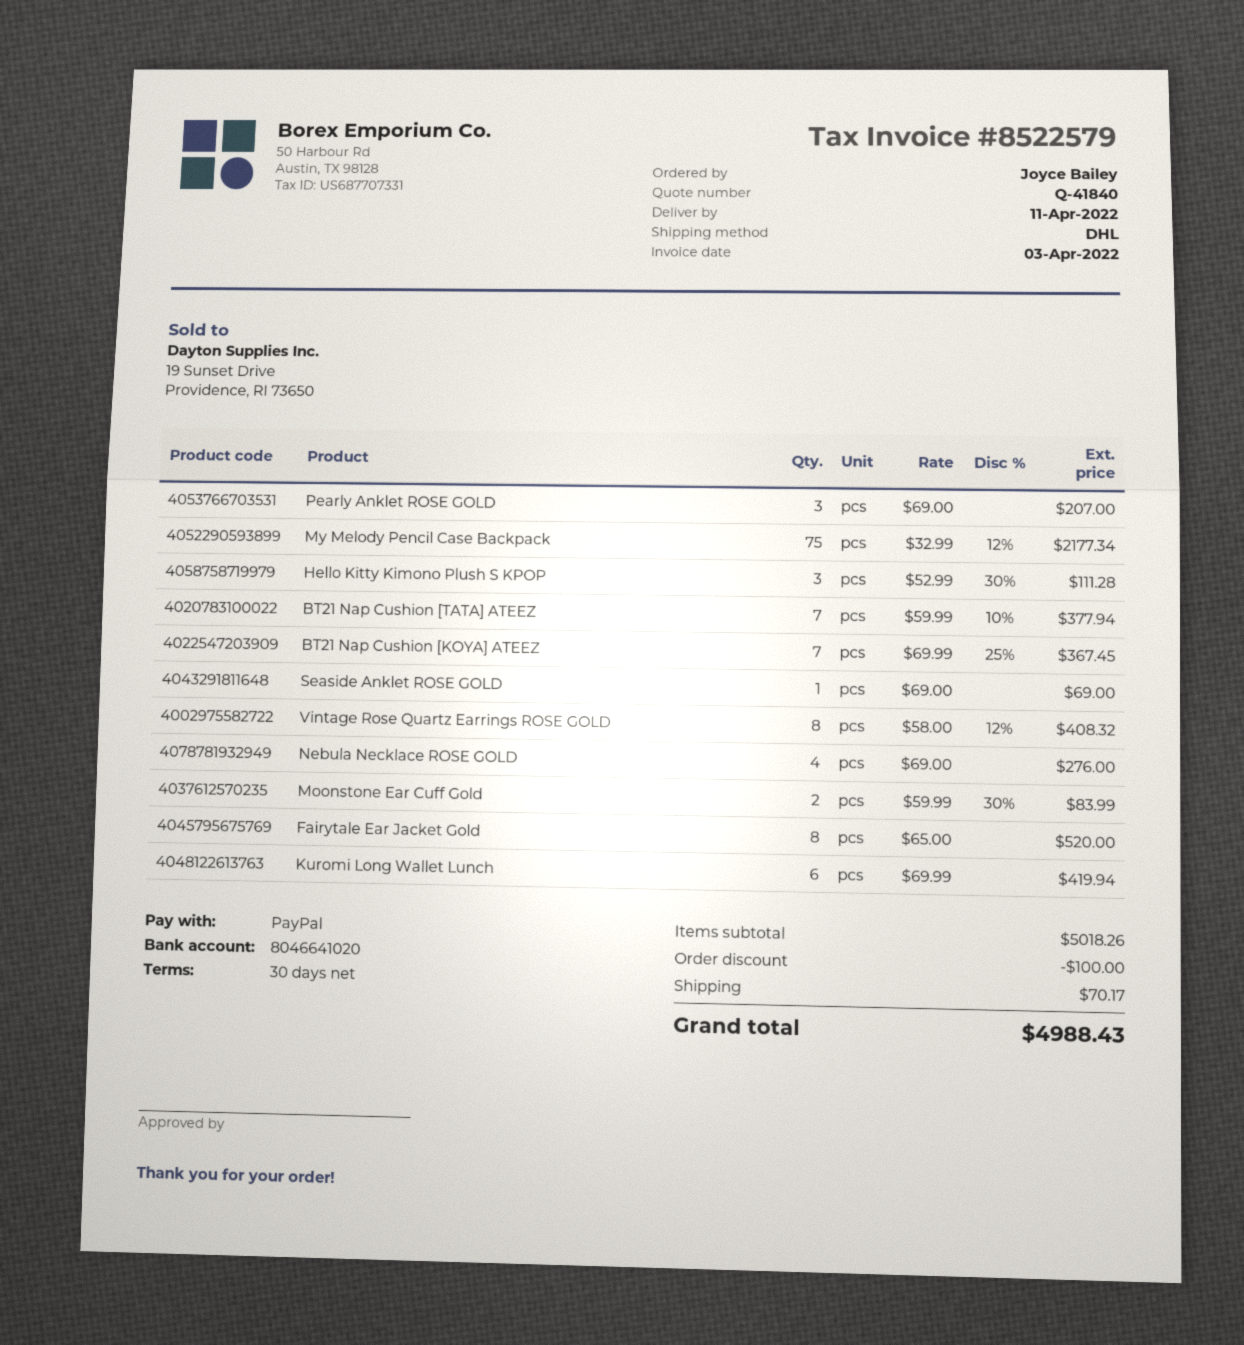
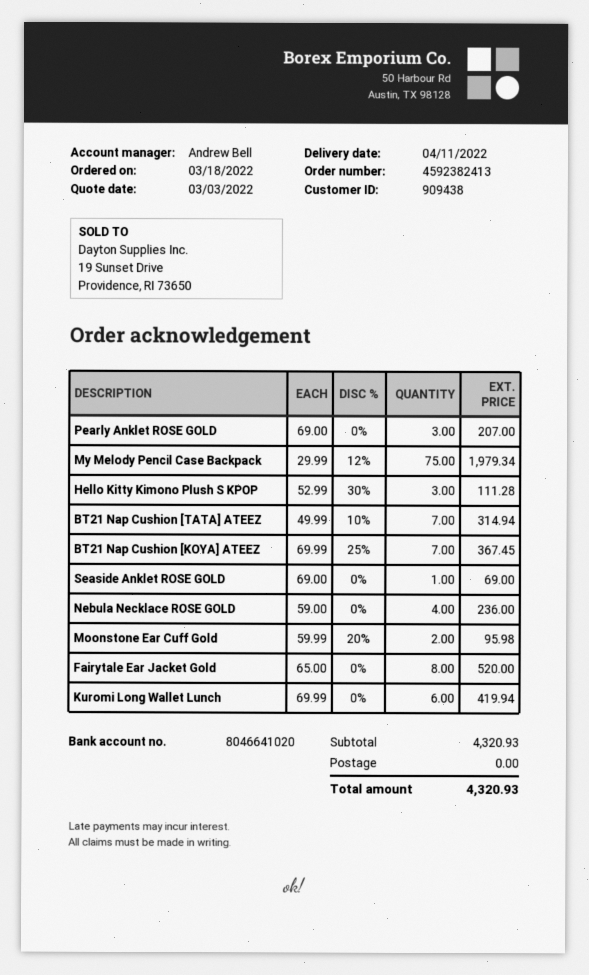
My Melody Pencil Case Backpack: 75 x 32.99 - 12% = 2177.34 -> 75 x 29.99 - 12% = 1979.34
BT21 Nap Cushion [TATA] ATEEZ: 7 x 59.99 - 10% = 377.94 -> 7 x 49.99 - 10% = 314.94
Vintage Rose Quartz Earrings ROSE GOLD: 8 x 58.00 - 12% = 408.32 -> none
Nebula Necklace ROSE GOLD: 4 x 69.00 = 276.00 -> 4 x 59.00 = 236.00
Moonstone Ear Cuff Gold: 2 x 59.99 - 30% = 83.99 -> 2 x 59.99 - 20% = 95.98
subtotal: 5018.26 -> 4320.93
discount: 100.00 -> none
shipping: 70.17 -> 0.00
total: 4988.43 -> 4320.93

